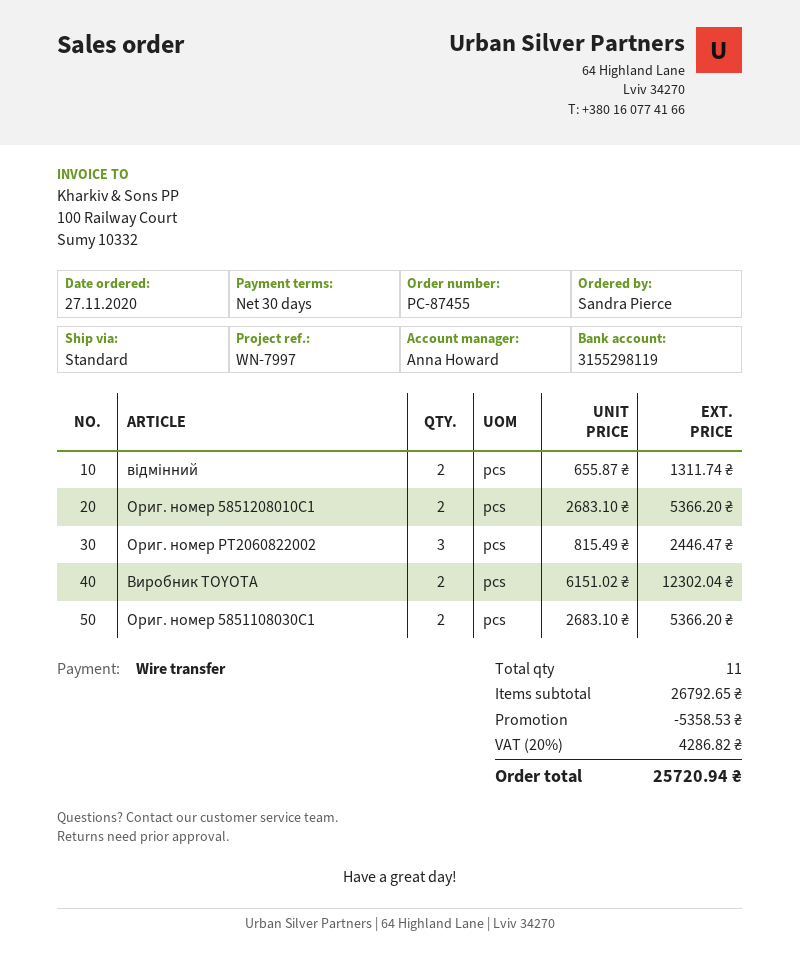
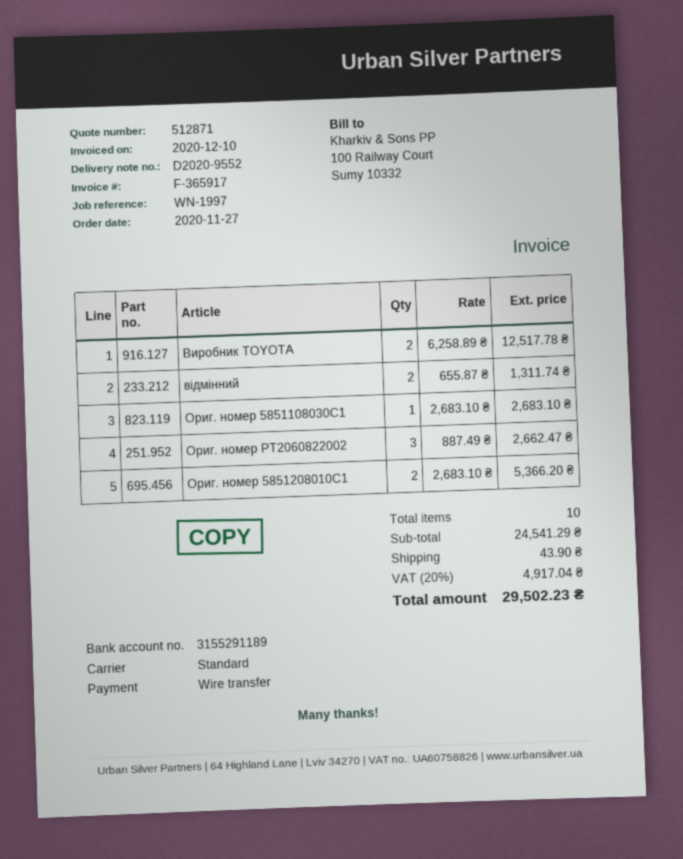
reference: WN-7997 -> WN-1997
bank account: 3155298119 -> 3155291189
Ориг. номер PT2060822002: 3 x 815.49 = 2446.47 -> 3 x 887.49 = 2662.47
Виробник TOYOTA: 2 x 6151.02 = 12302.04 -> 2 x 6258.89 = 12517.78
Ориг. номер 5851108030C1: 2 x 2683.10 = 5366.20 -> 1 x 2683.10 = 2683.10
total quantity: 11 -> 10
subtotal: 26792.65 -> 24541.29
discount: 5358.53 -> none
shipping: none -> 43.90
tax: 20% = 4286.82 -> 20% = 4917.04
total: 25720.94 -> 29502.23

